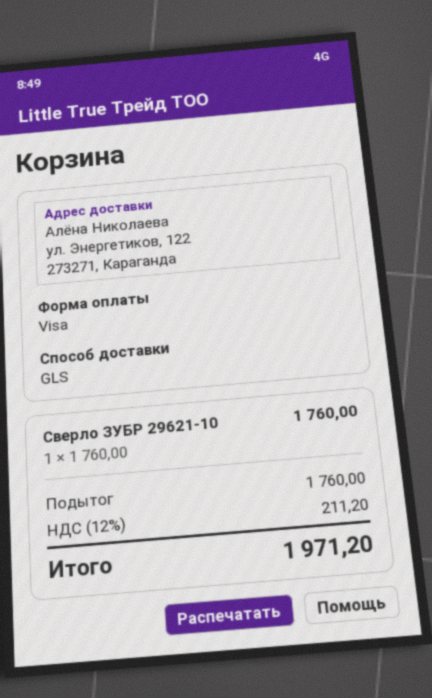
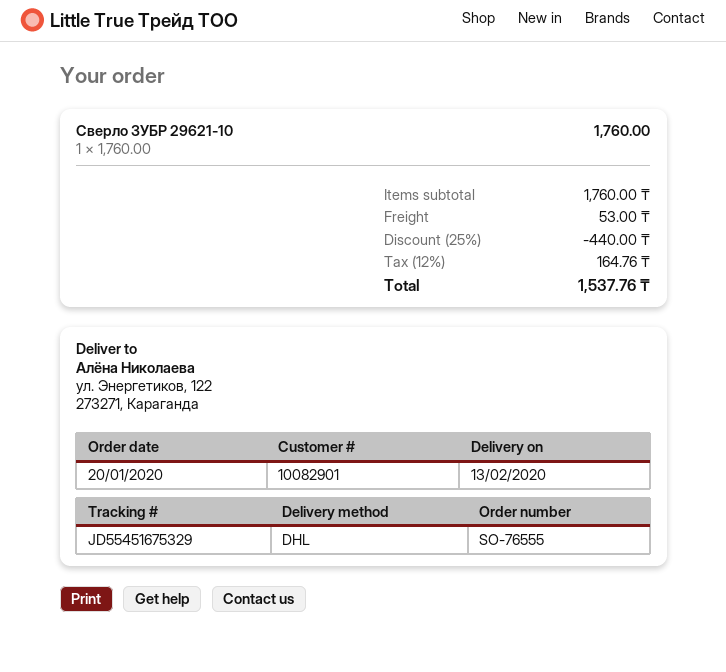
shipping method: GLS -> DHL
discount: none -> 25% = 440.00
shipping: none -> 53.00
tax: 12% = 211.20 -> 12% = 164.76
total: 1971.20 -> 1537.76

